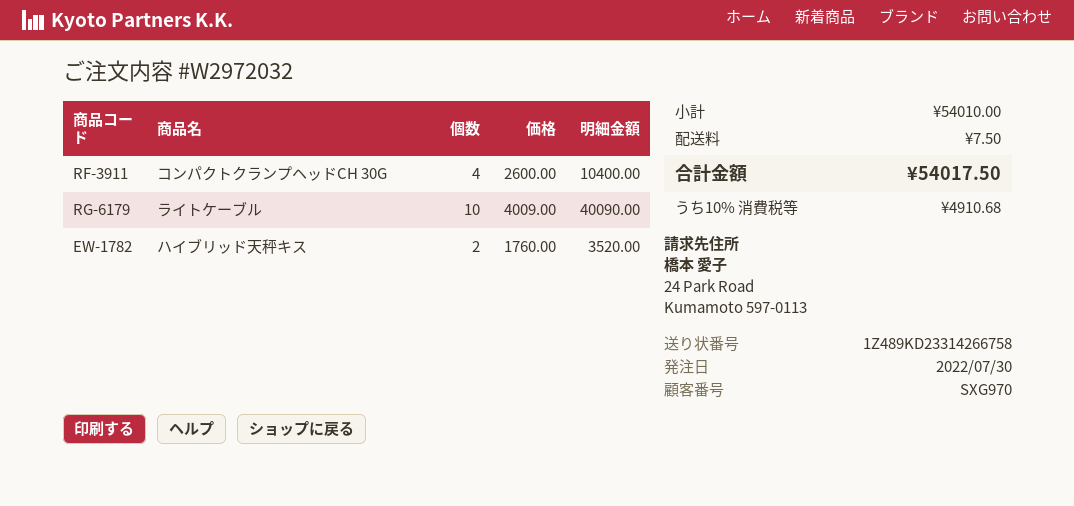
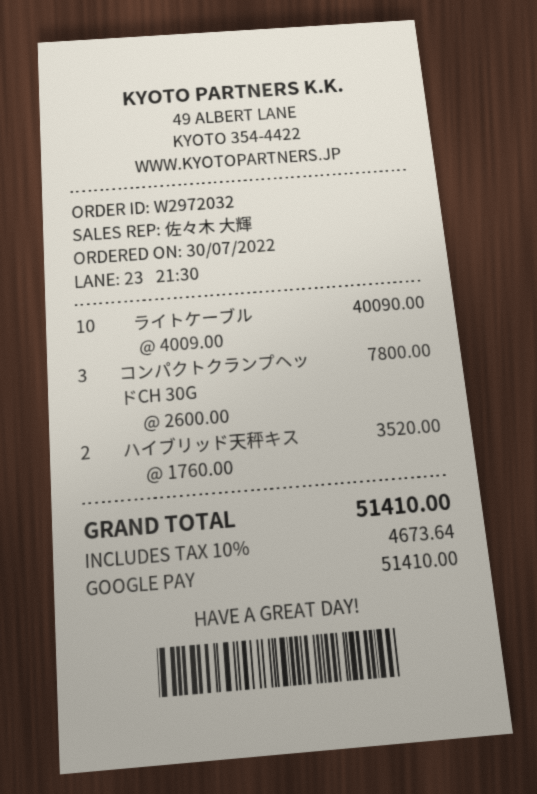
コンパクトクランプヘッドCH 30G: 4 x 2600.00 = 10400.00 -> 3 x 2600.00 = 7800.00
shipping: 7.50 -> none
tax: 10% = 4910.68 -> 10% = 4673.64
total: 54017.50 -> 51410.00

